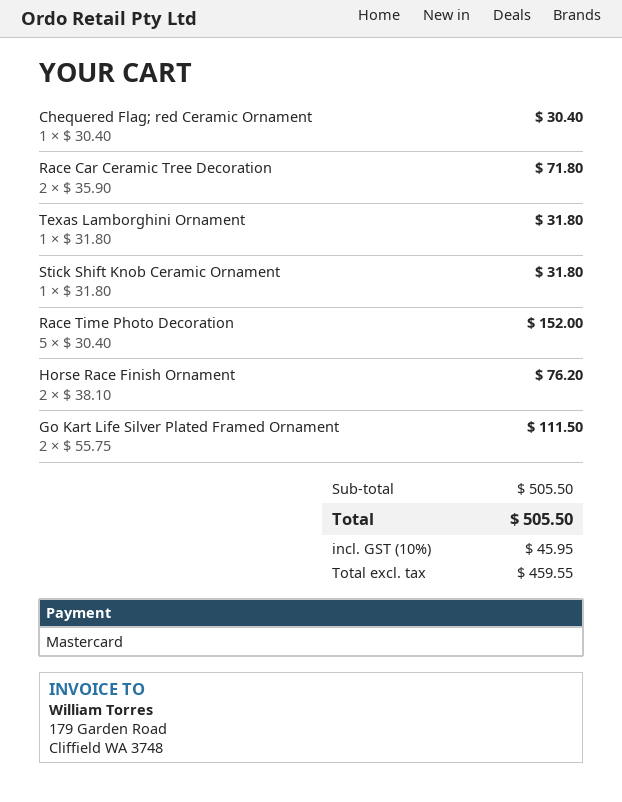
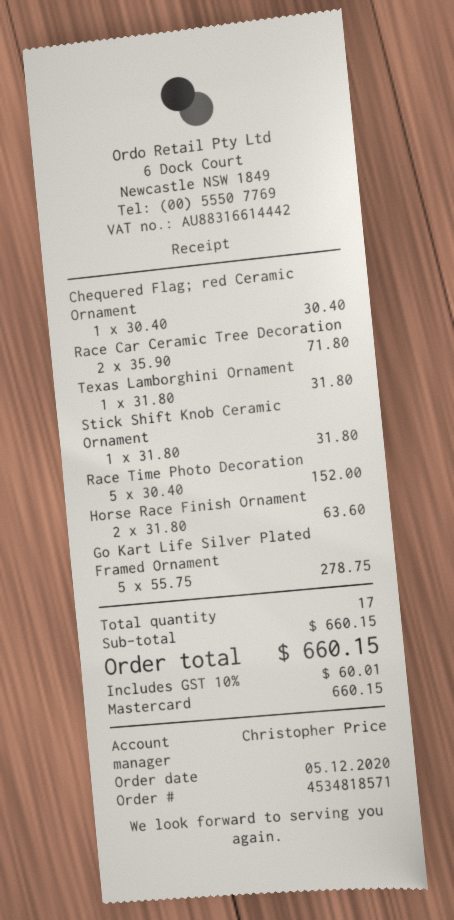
Horse Race Finish Ornament: 2 x 38.10 = 76.20 -> 2 x 31.80 = 63.60
Go Kart Life Silver Plated Framed Ornament: 2 x 55.75 = 111.50 -> 5 x 55.75 = 278.75
subtotal: 505.50 -> 660.15
tax: 10% = 45.95 -> 10% = 60.01
total: 505.50 -> 660.15

